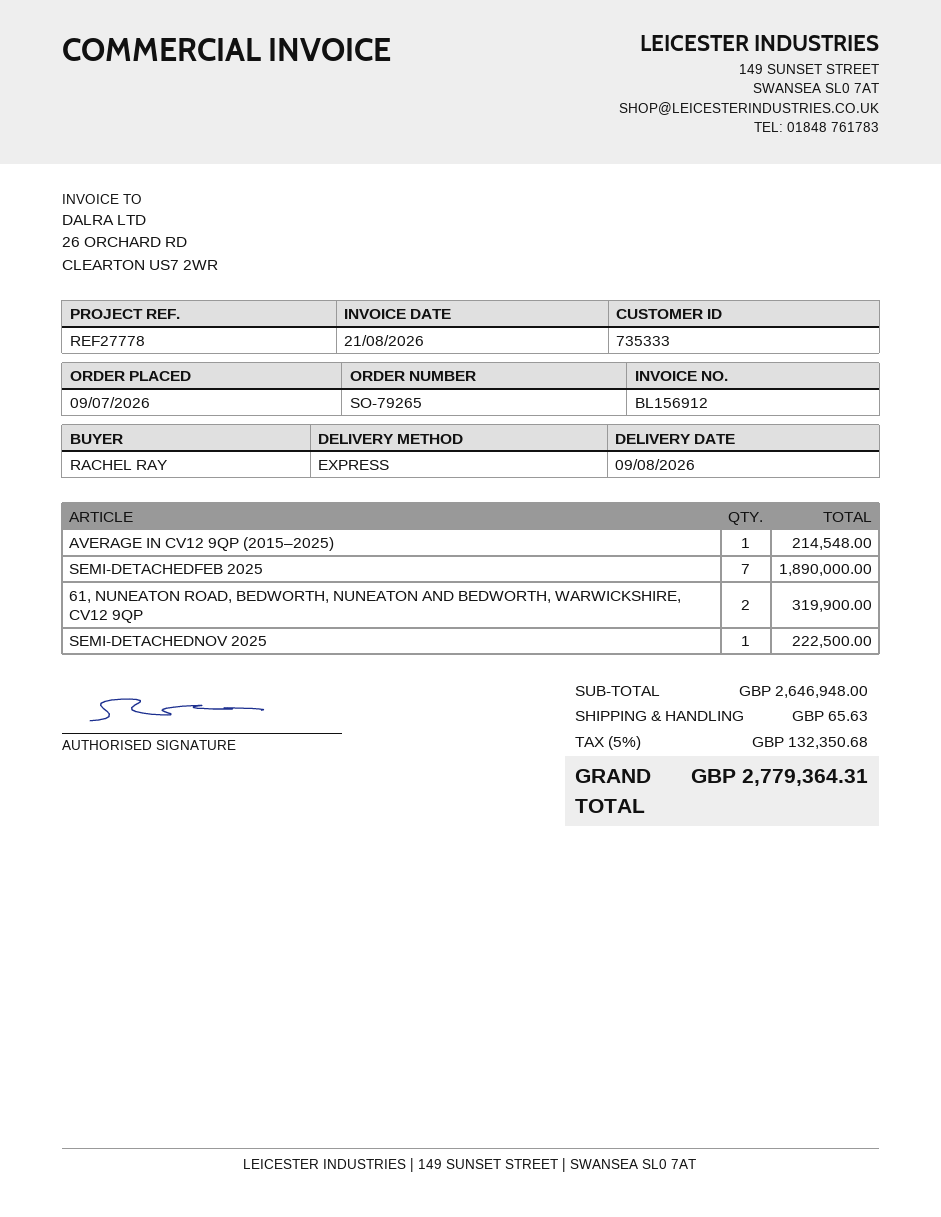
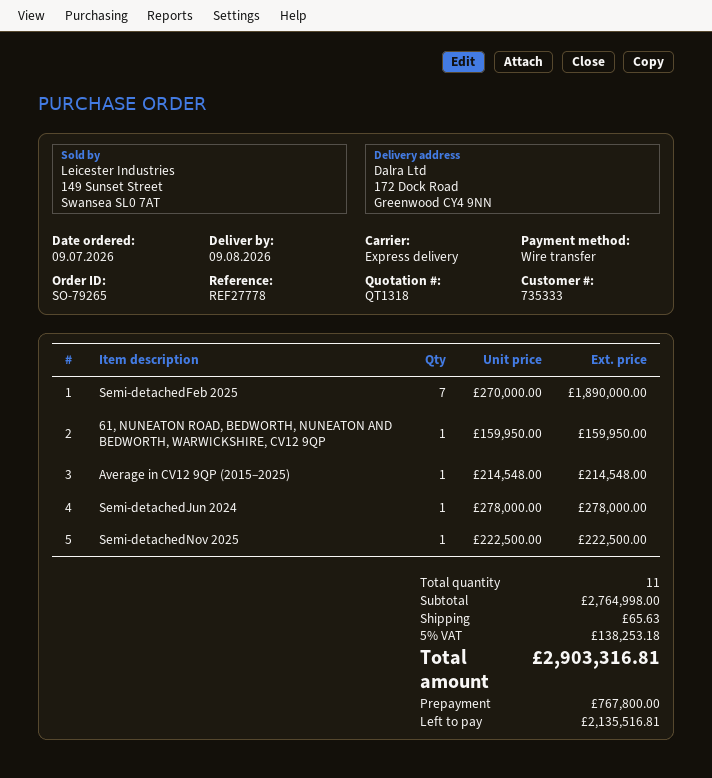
61, NUNEATON ROAD, BEDWORTH, NUNEATON AND BEDWORTH, WARWICKSHIRE, CV12 9QP: 2 for 319900.00 -> 1 for 159950.00
Semi-detachedJun 2024: none -> 1 for 278000.00
subtotal: 2646948.00 -> 2764998.00
tax: 5% = 132350.68 -> 5% = 138253.18
total: 2779364.31 -> 2903316.81

